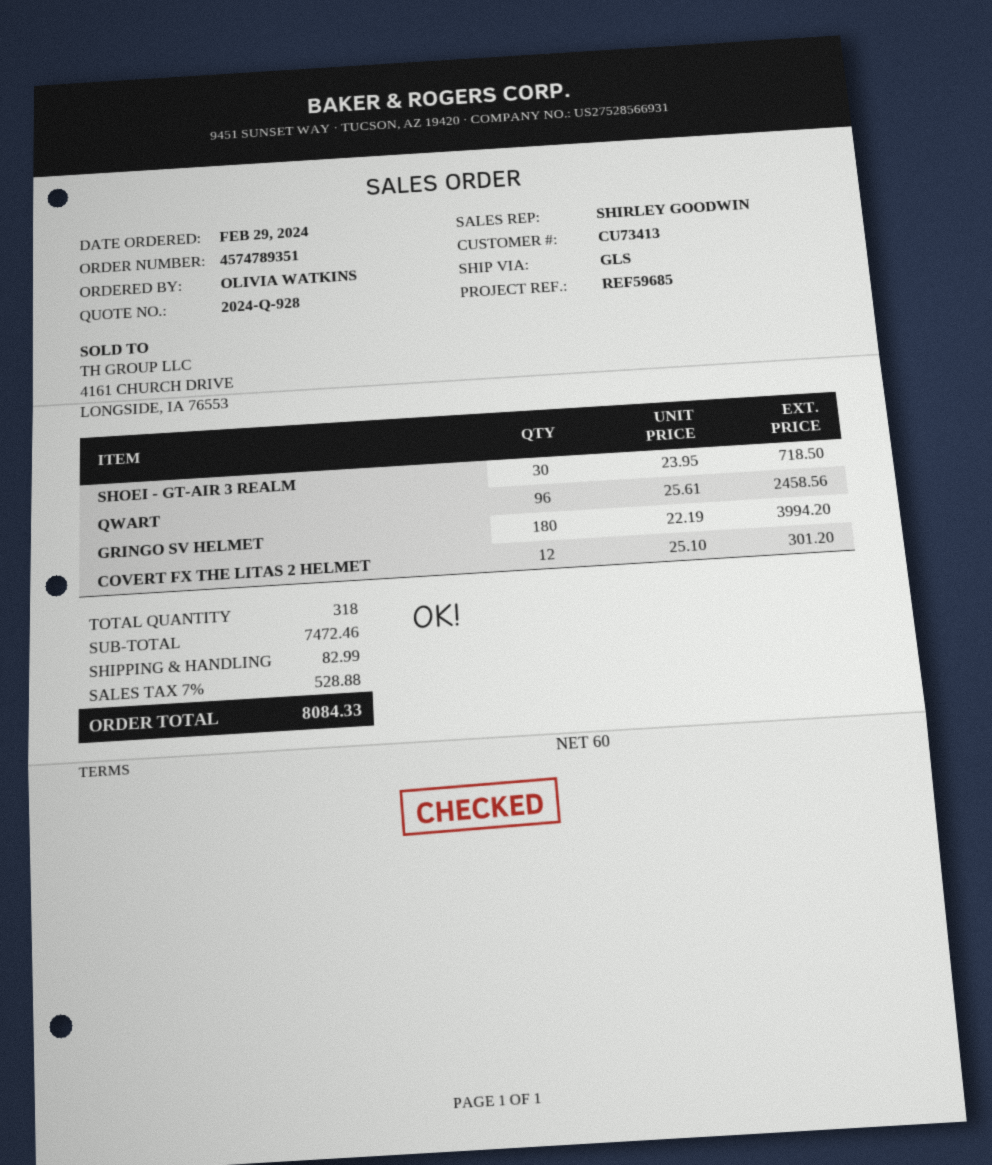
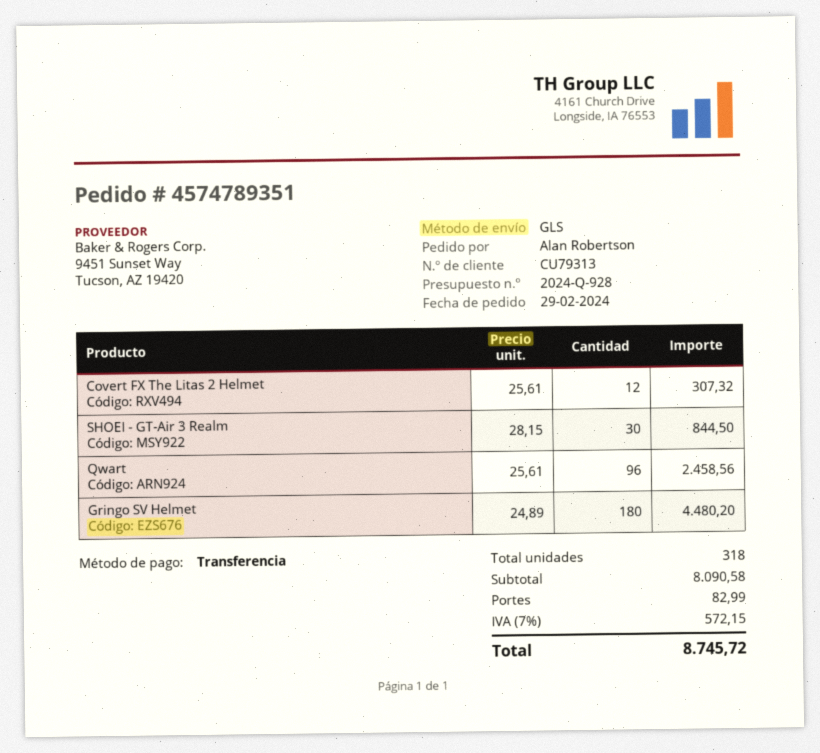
customer number: CU73413 -> CU79313
ordered by: OLIVIA WATKINS -> Alan Robertson
SHOEI - GT-AIR 3 REALM: 30 x 23.95 = 718.50 -> 30 x 28.15 = 844.50
GRINGO SV HELMET: 180 x 22.19 = 3994.20 -> 180 x 24.89 = 4480.20
COVERT FX THE LITAS 2 HELMET: 12 x 25.10 = 301.20 -> 12 x 25.61 = 307.32
subtotal: 7472.46 -> 8090.58
tax: 7% = 528.88 -> 7% = 572.15
total: 8084.33 -> 8745.72

